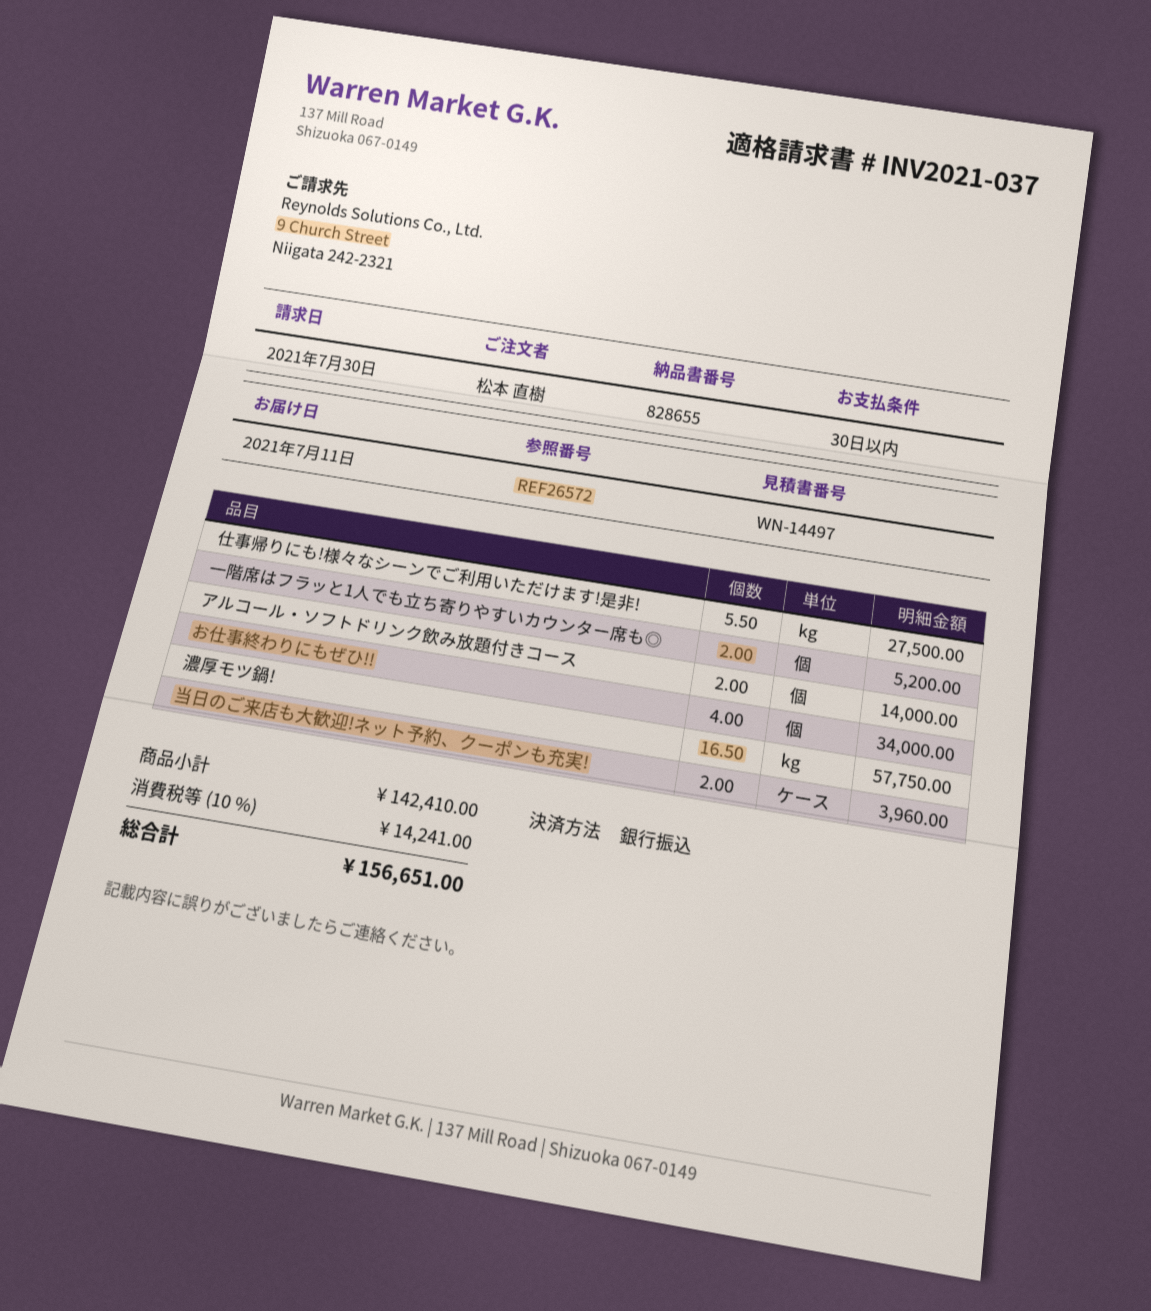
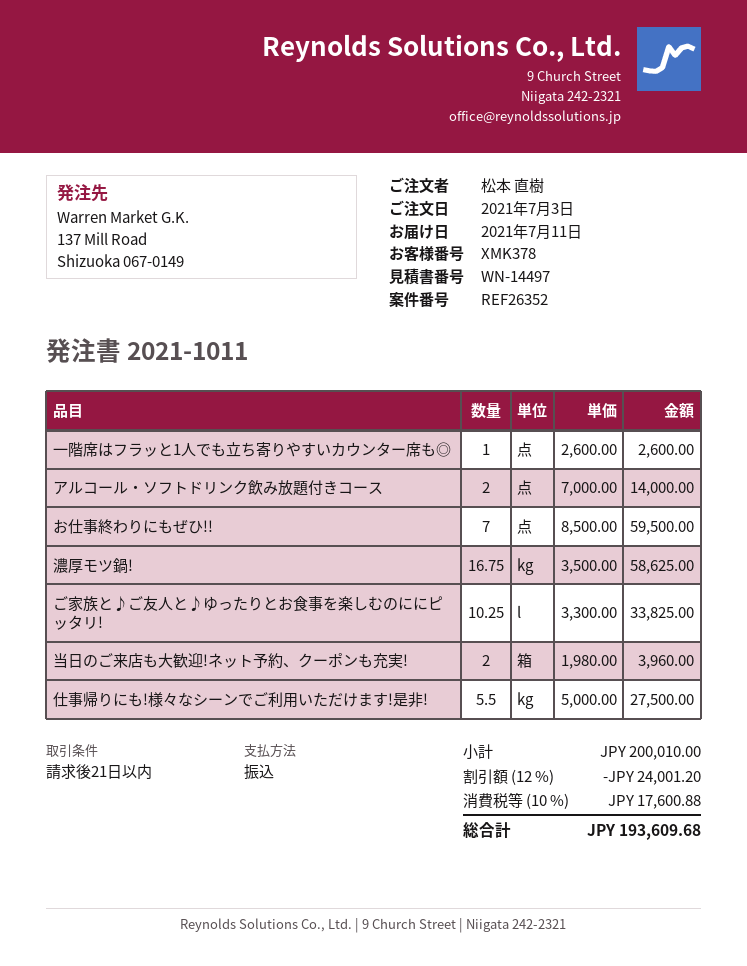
payment terms: 30 days -> 21 days
reference: REF26572 -> REF26352
一階席はフラッと1人でも立ち寄りやすいカウンター席も◎: 2 for 5200.00 -> 1 for 2600.00
お仕事終わりにもぜひ!!: 4 for 34000.00 -> 7 for 59500.00
濃厚モツ鍋!: 16.5 for 57750.00 -> 16.75 for 58625.00
ご家族と♪ご友人と♪ゆったりとお食事を楽しむのににピッタリ!: none -> 10.25 for 33825.00
subtotal: 142410.00 -> 200010.00
discount: none -> 12% = 24001.20
tax: 10% = 14241.00 -> 10% = 17600.88
total: 156651.00 -> 193609.68

